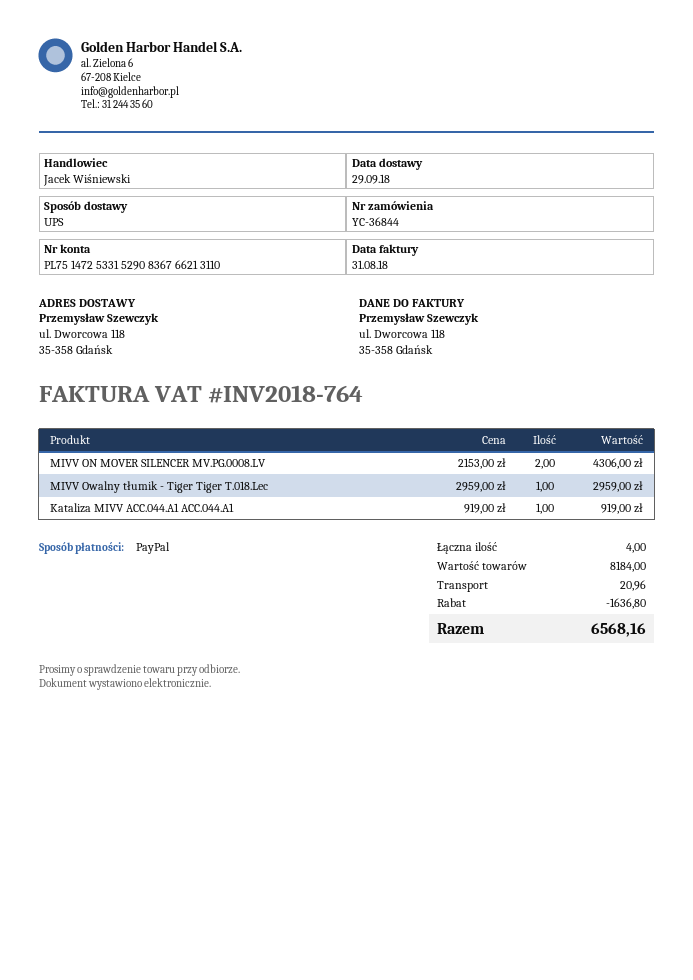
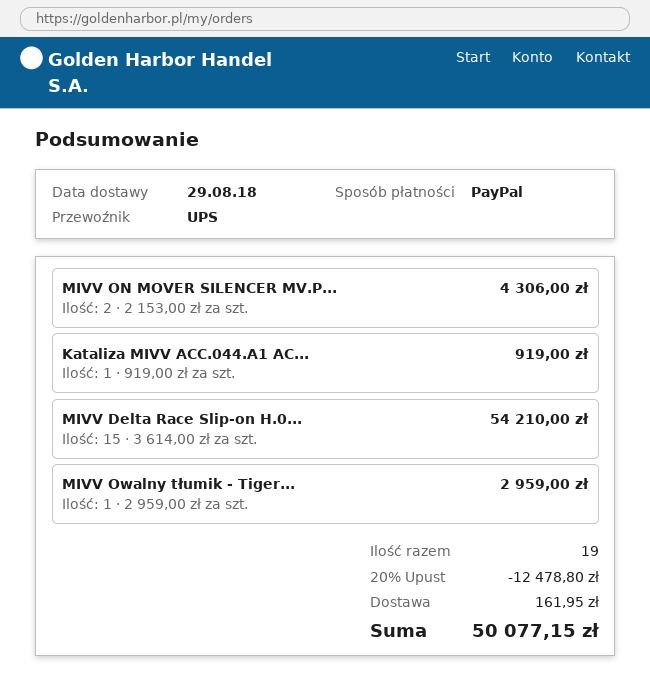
delivery date: 2018-09-29 -> 2018-08-29
MIVV Delta Race Slip-on H.0...: none -> 15 x 3614.00 = 54210.00
total quantity: 4 -> 19
discount: 1636.80 -> 12478.80
shipping: 20.96 -> 161.95
total: 6568.16 -> 50077.15

